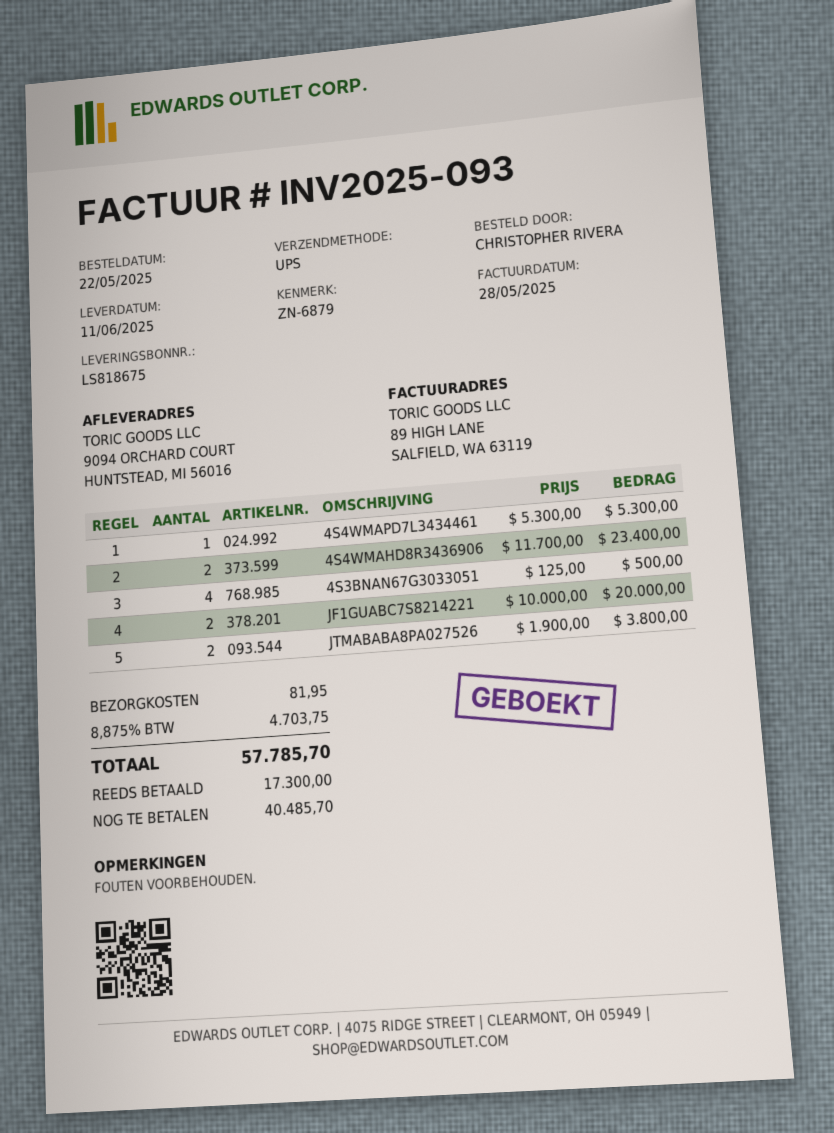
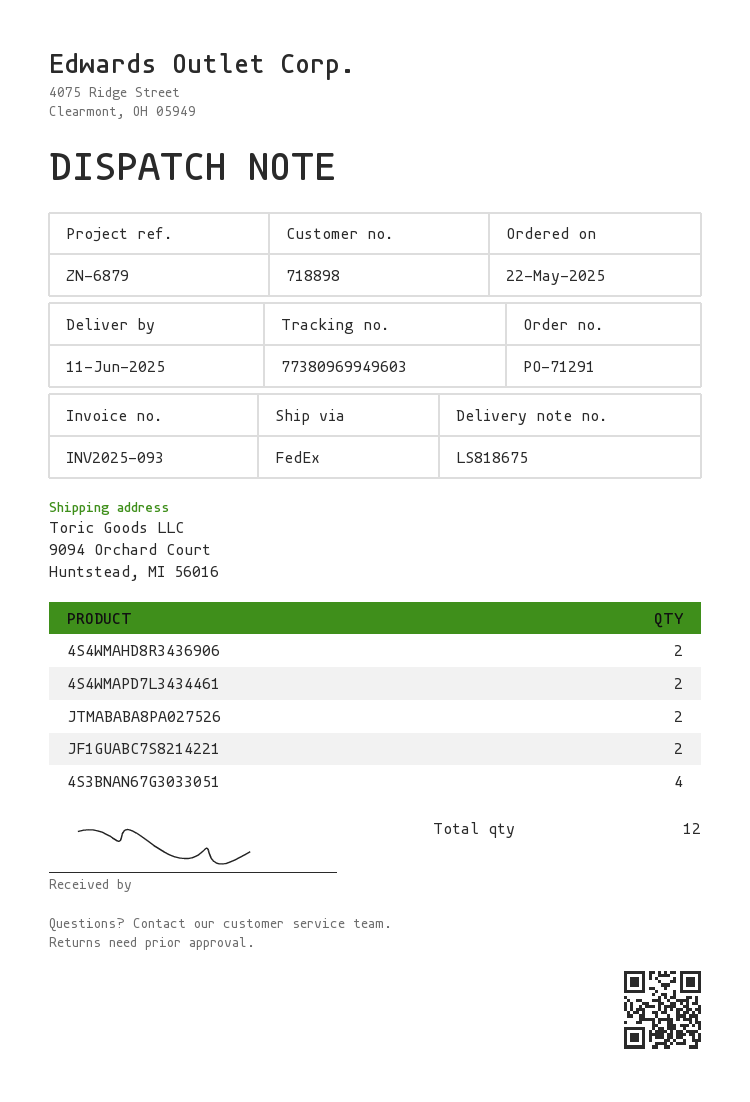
shipping method: UPS -> FedEx
4S4WMAPD7L3434461: 1 -> 2

